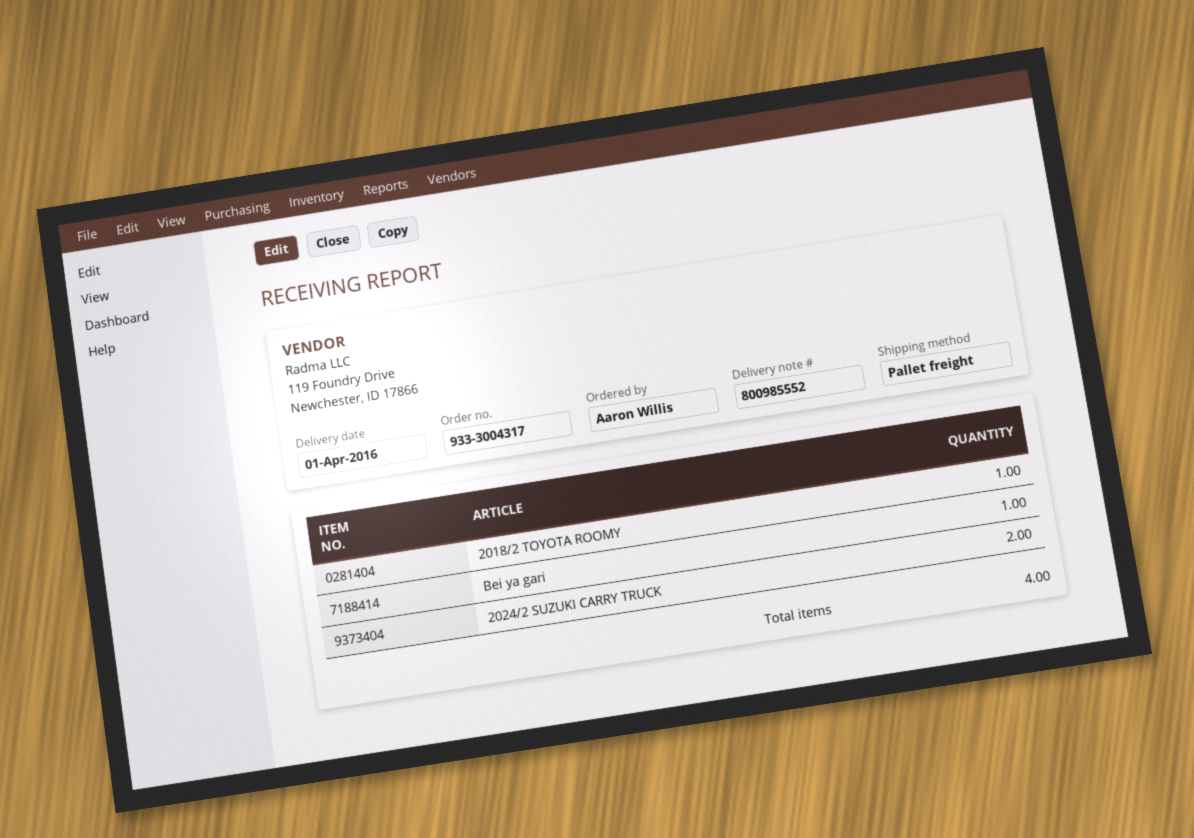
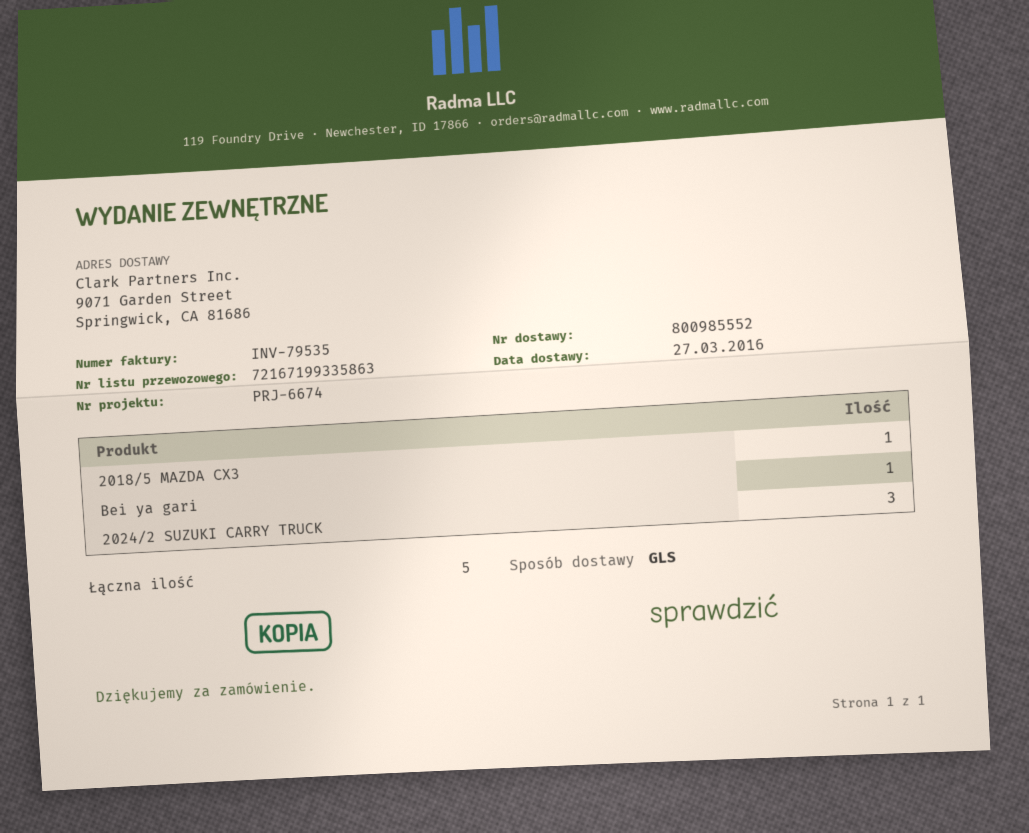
delivery date: 2016-04-01 -> 2016-03-27
shipping method: pallet freight -> GLS
2018/2 TOYOTA ROOMY: 1 -> none
2024/2 SUZUKI CARRY TRUCK: 2 -> 3
2018/5 MAZDA CX3: none -> 1
total quantity: 4 -> 5

